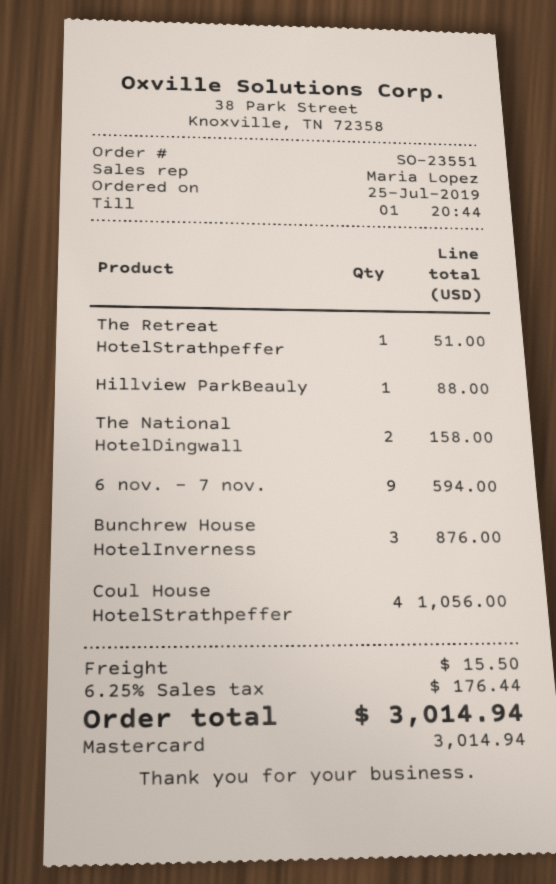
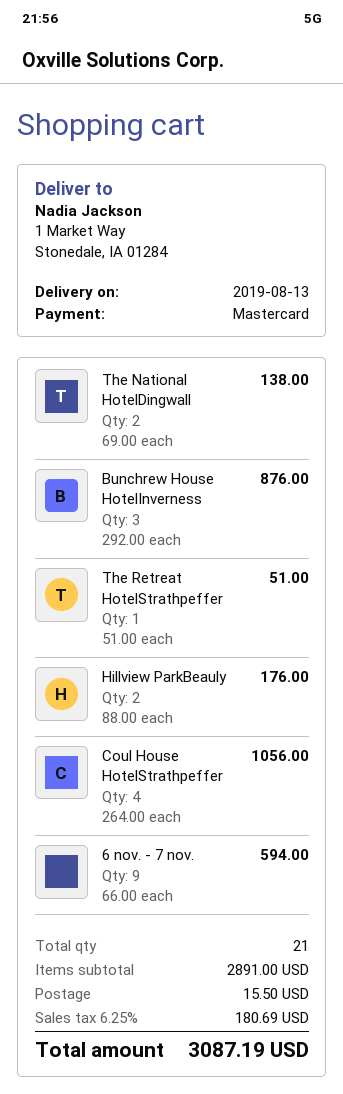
Hillview ParkBeauly: 1 for 88.00 -> 2 for 176.00
The National HotelDingwall: 2 for 158.00 -> 2 for 138.00
tax: 6.25% = 176.44 -> 6.25% = 180.69
total: 3014.94 -> 3087.19

